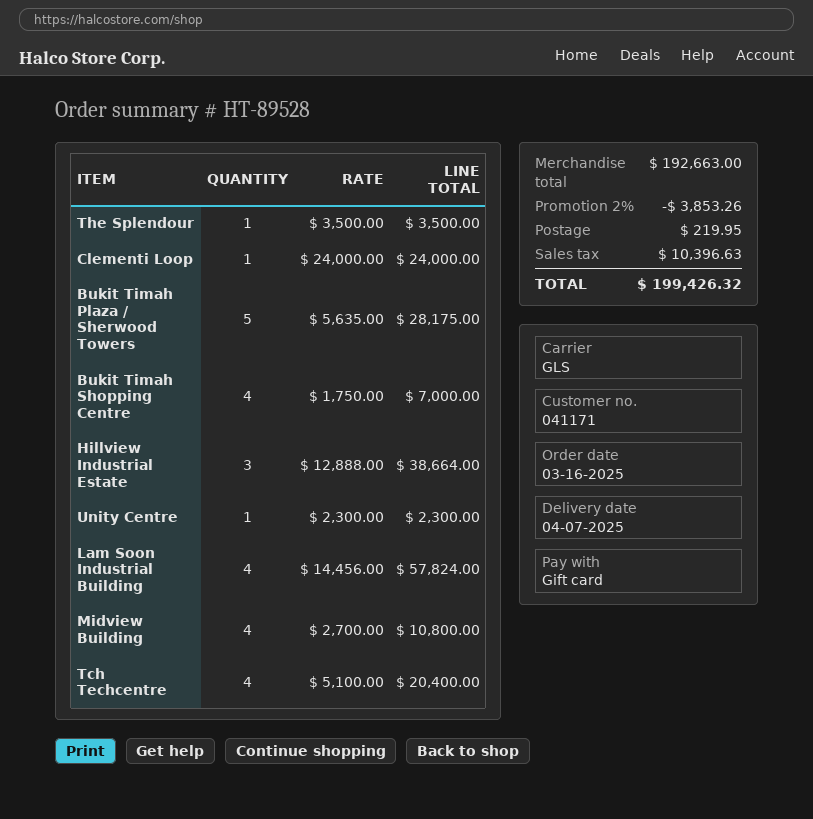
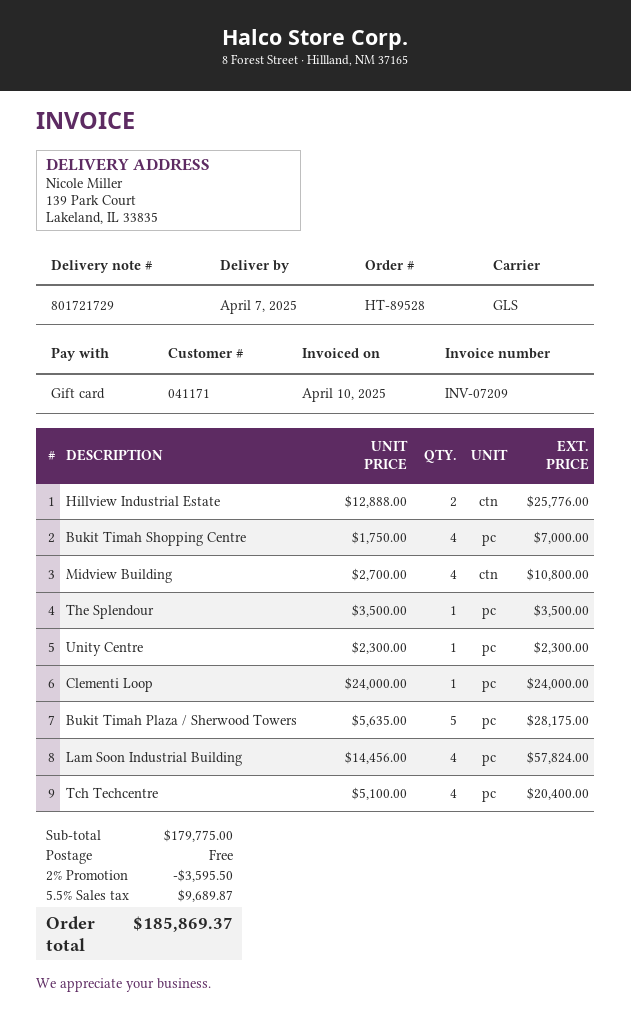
Hillview Industrial Estate: 3 x 12888.00 = 38664.00 -> 2 x 12888.00 = 25776.00
subtotal: 192663.00 -> 179775.00
discount: 2% = 3853.26 -> 2% = 3595.50
shipping: 219.95 -> 0.00
tax: 10396.63 -> 9689.87
total: 199426.32 -> 185869.37

